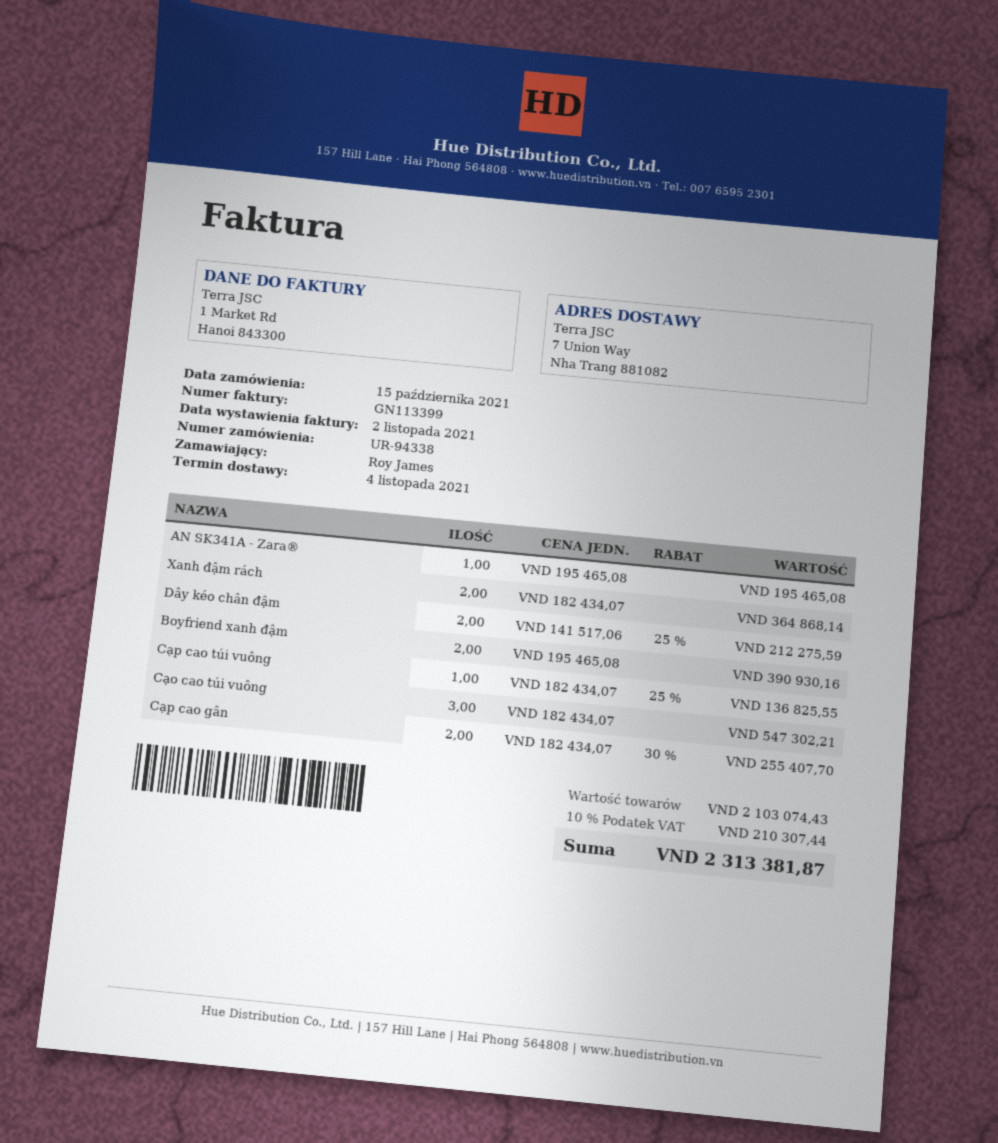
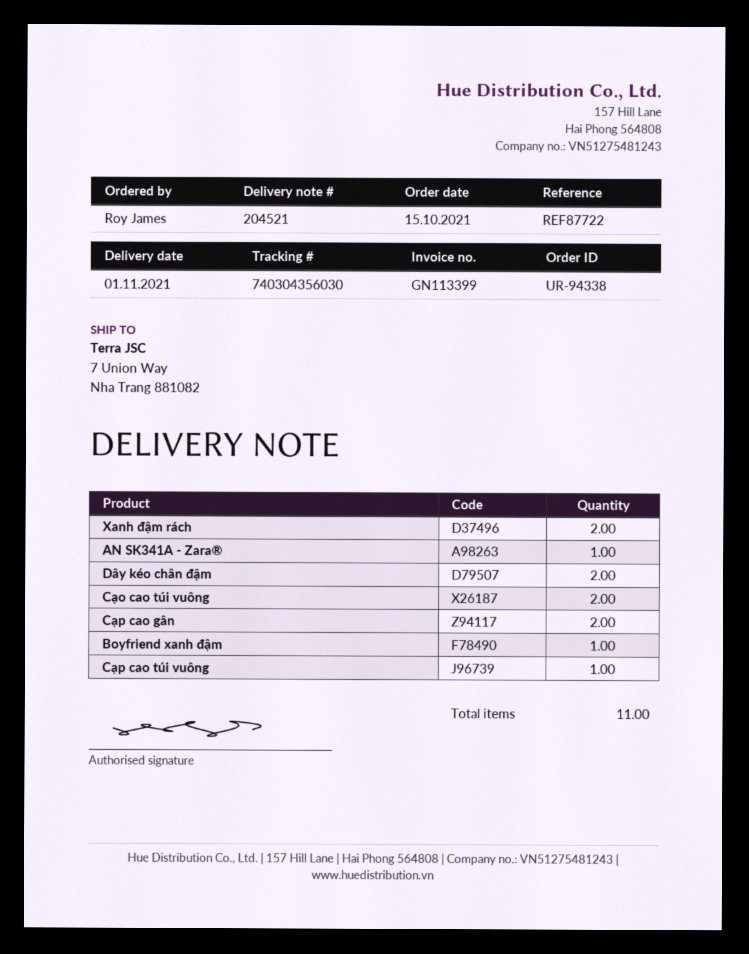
delivery date: 2021-11-04 -> 2021-11-01
Boyfriend xanh đậm: 2 -> 1
Cạo cao túi vuông: 3 -> 2

